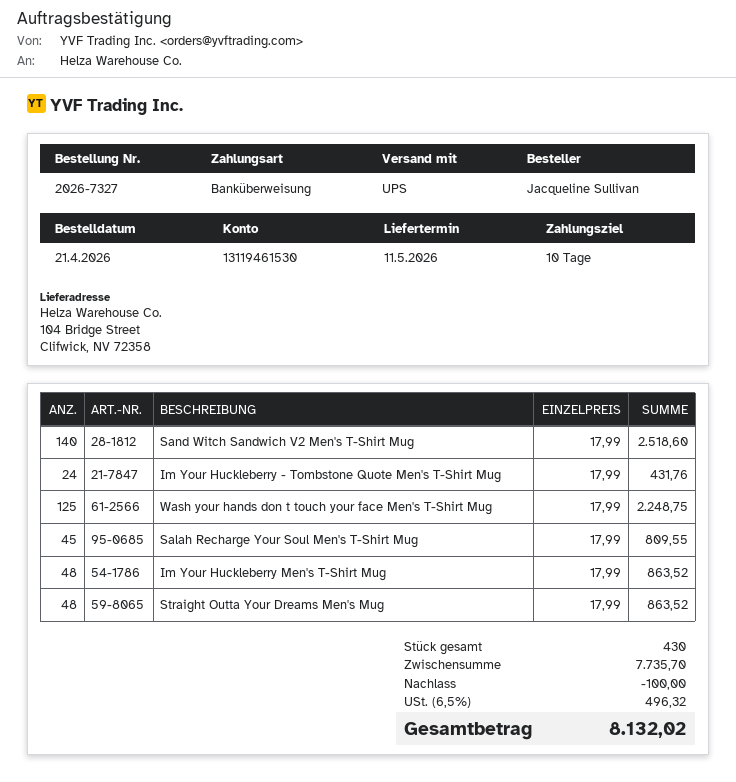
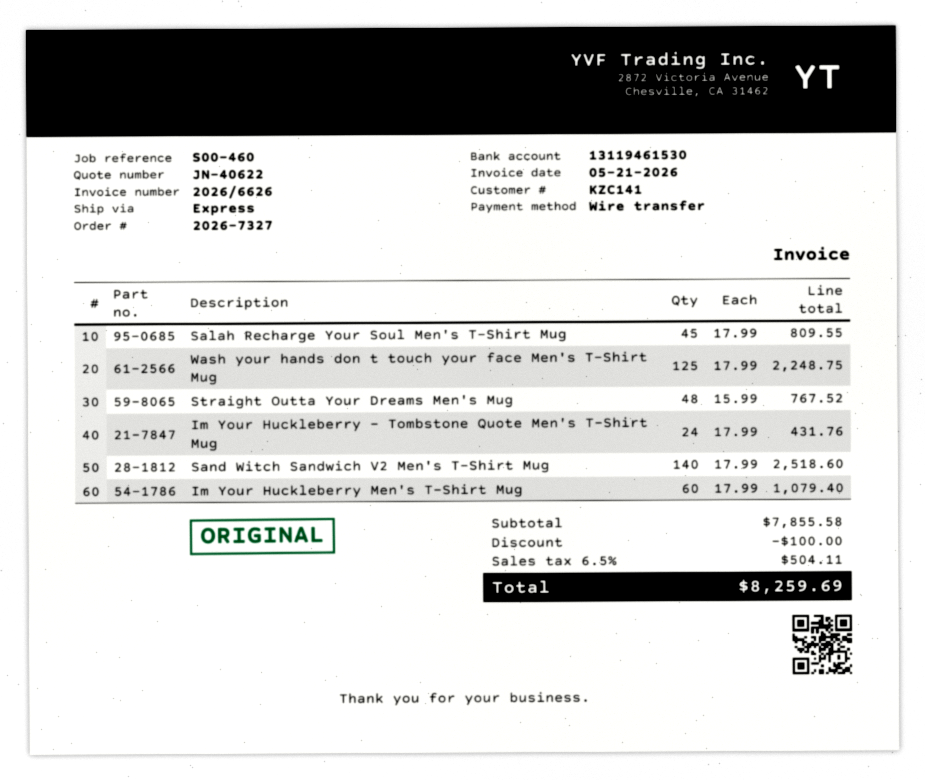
shipping method: UPS -> express
Im Your Huckleberry Men's T-Shirt Mug: 48 x 17.99 = 863.52 -> 60 x 17.99 = 1079.40
Straight Outta Your Dreams Men's Mug: 48 x 17.99 = 863.52 -> 48 x 15.99 = 767.52
subtotal: 7735.70 -> 7855.58
tax: 6.5% = 496.32 -> 6.5% = 504.11
total: 8132.02 -> 8259.69

